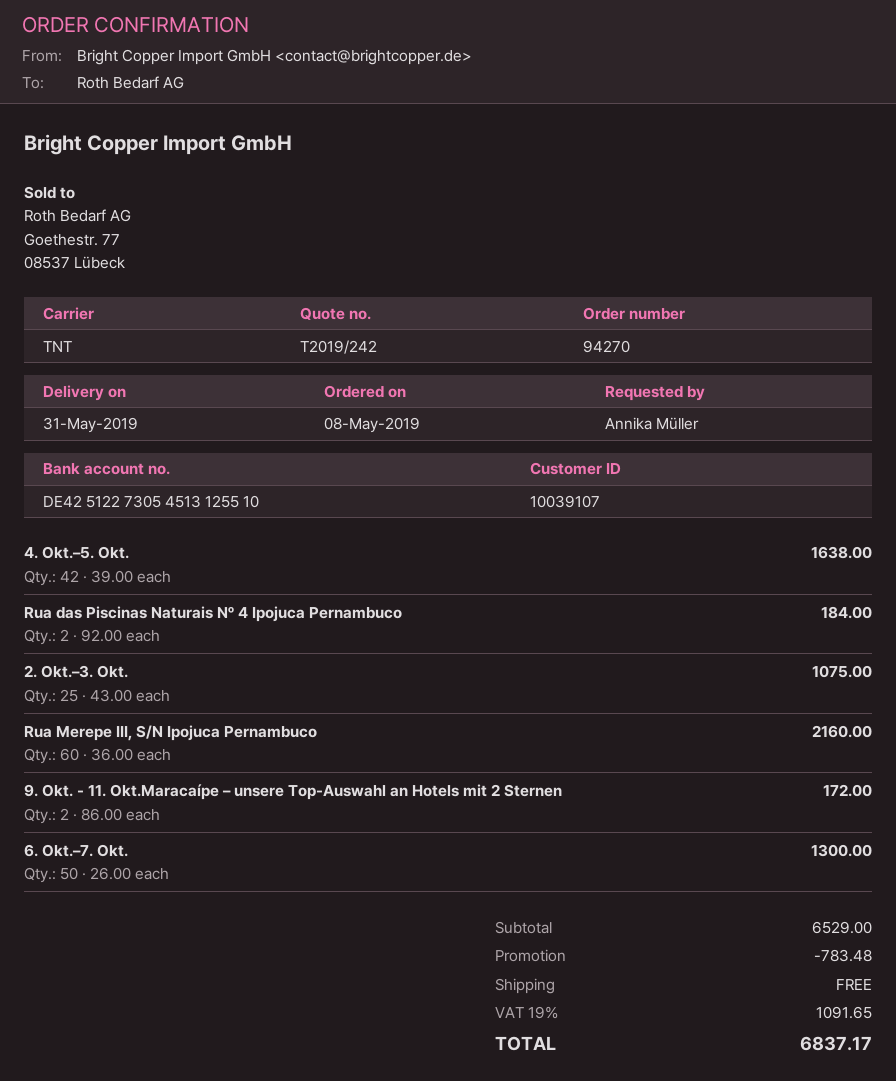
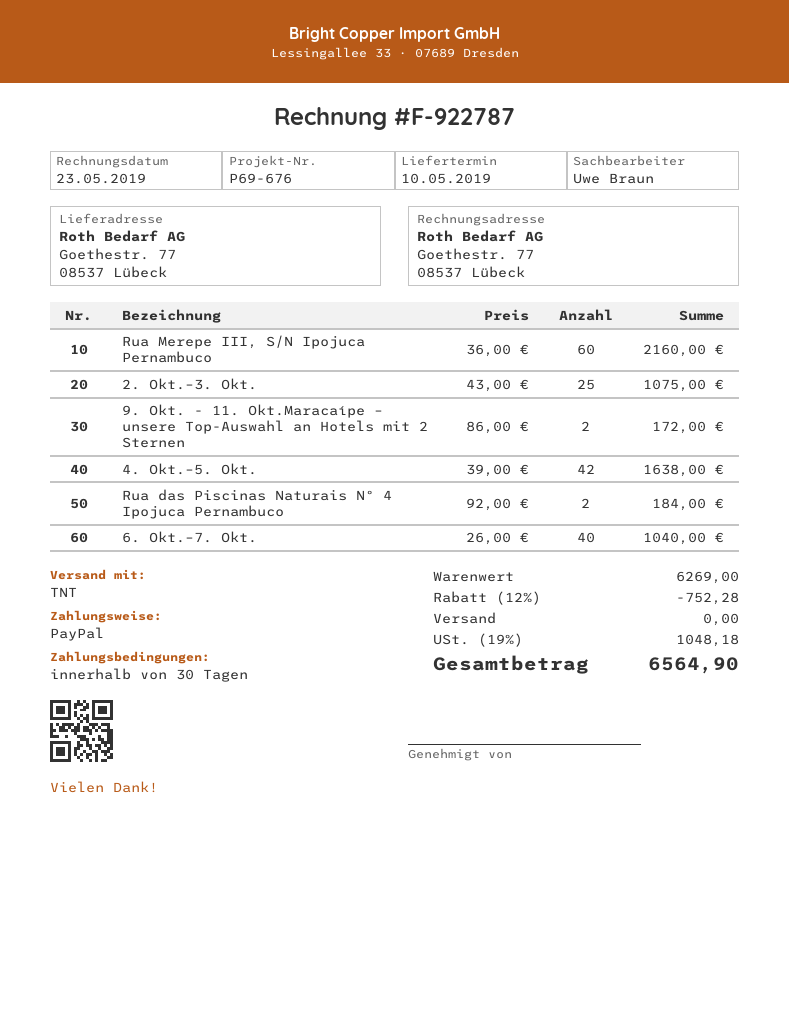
delivery date: 2019-05-31 -> 2019-05-10
6. Okt.–7. Okt.: 50 x 26.00 = 1300.00 -> 40 x 26.00 = 1040.00
subtotal: 6529.00 -> 6269.00
discount: 783.48 -> 752.28
tax: 19% = 1091.65 -> 19% = 1048.18
total: 6837.17 -> 6564.90

